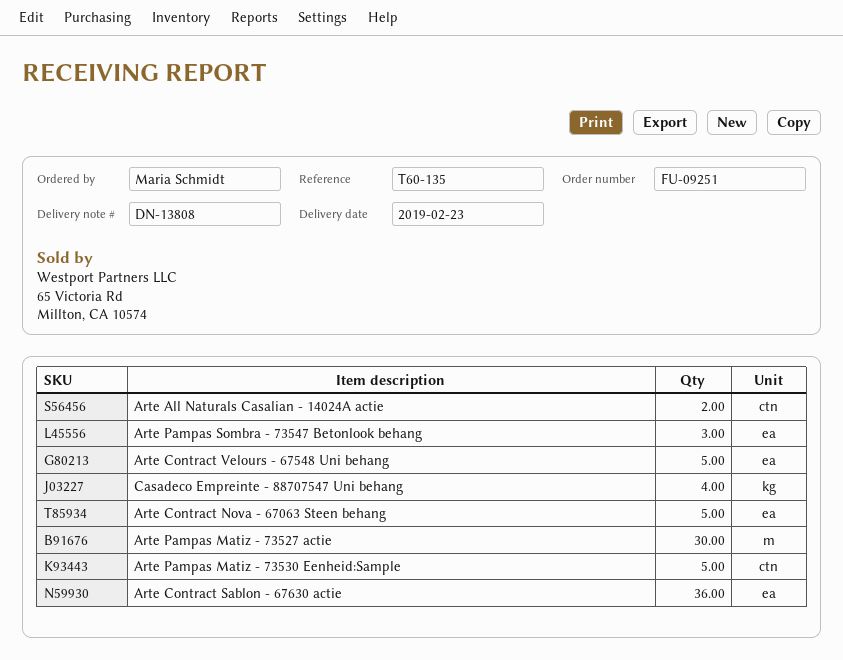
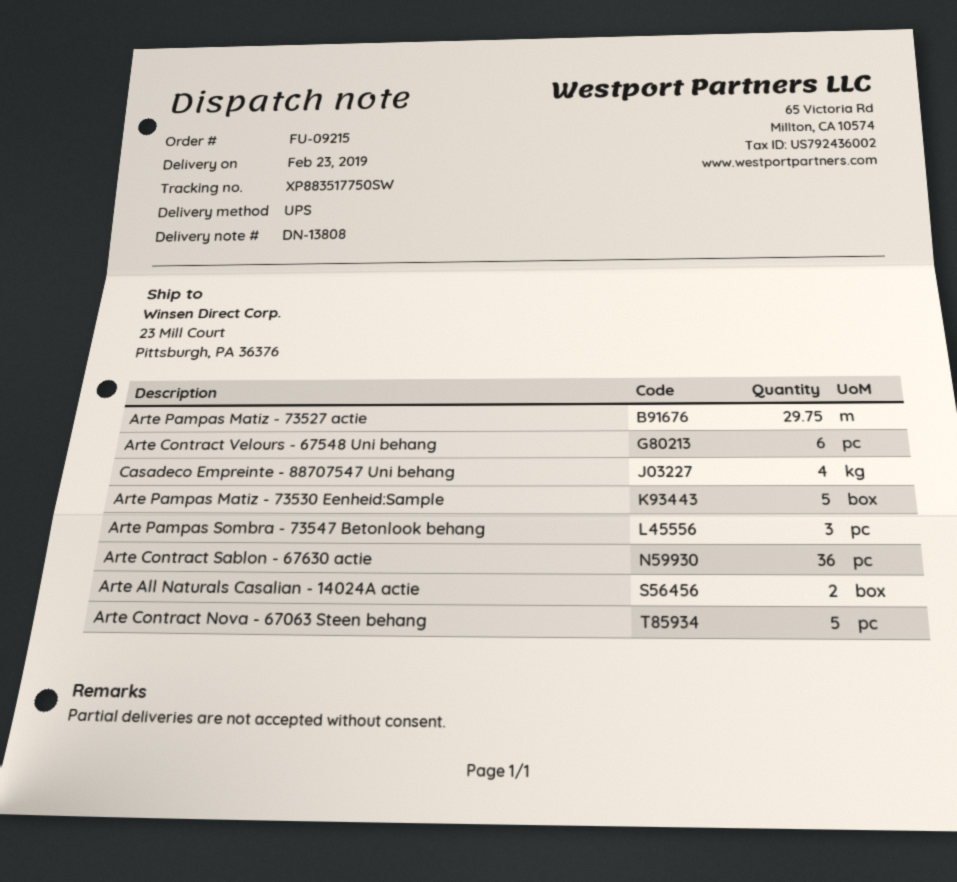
order number: FU-09251 -> FU-09215
Arte Contract Velours - 67548 Uni behang: 5 -> 6
Arte Pampas Matiz - 73527 actie: 30 -> 29.75

